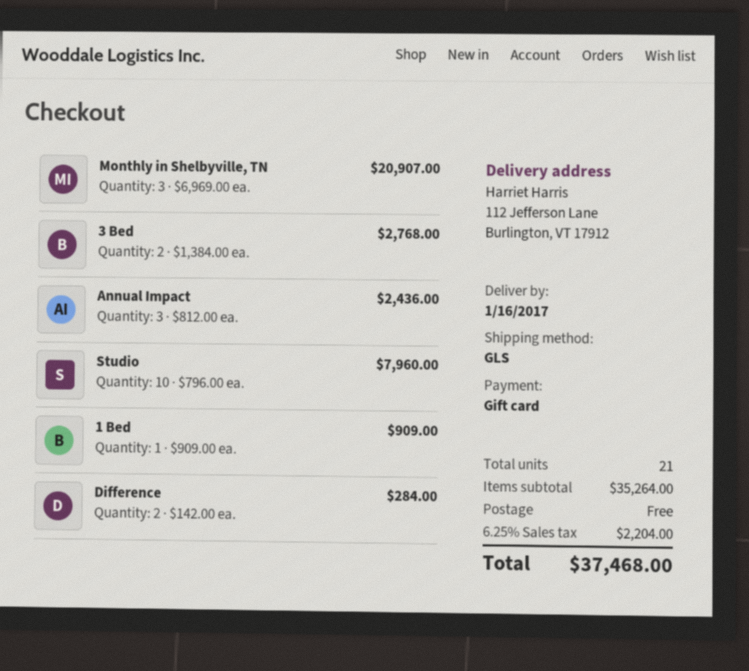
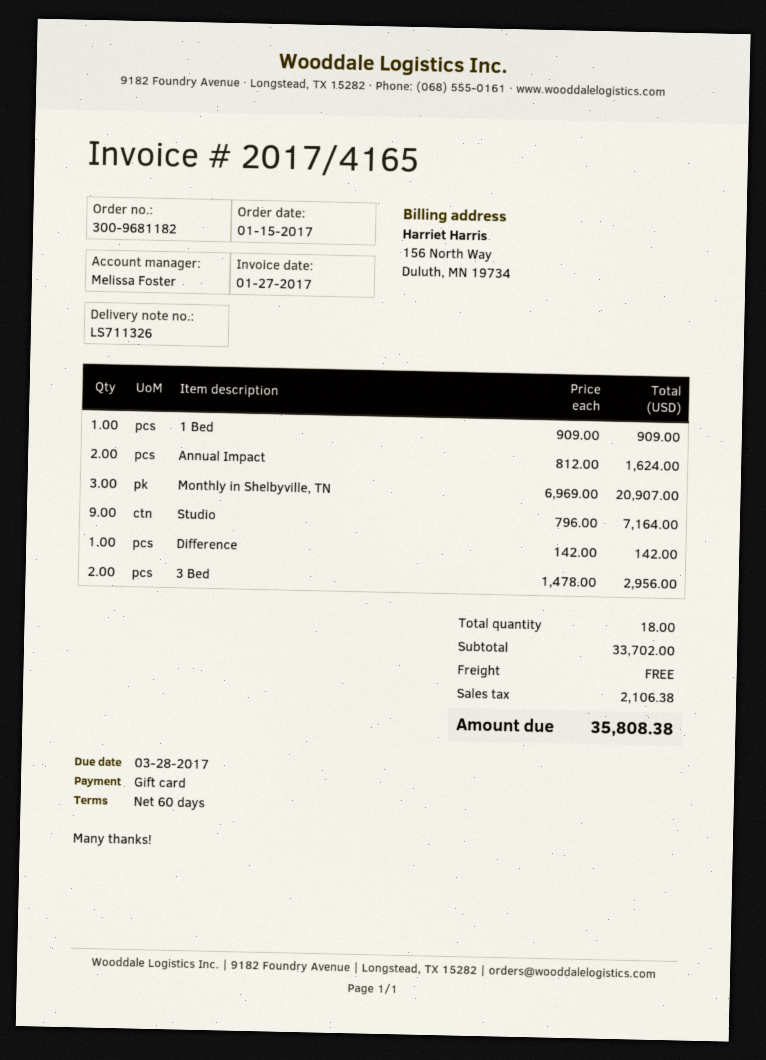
3 Bed: 2 x 1384.00 = 2768.00 -> 2 x 1478.00 = 2956.00
Annual Impact: 3 x 812.00 = 2436.00 -> 2 x 812.00 = 1624.00
Studio: 10 x 796.00 = 7960.00 -> 9 x 796.00 = 7164.00
Difference: 2 x 142.00 = 284.00 -> 1 x 142.00 = 142.00
total quantity: 21 -> 18
subtotal: 35264.00 -> 33702.00
tax: 2204.00 -> 2106.38
total: 37468.00 -> 35808.38

